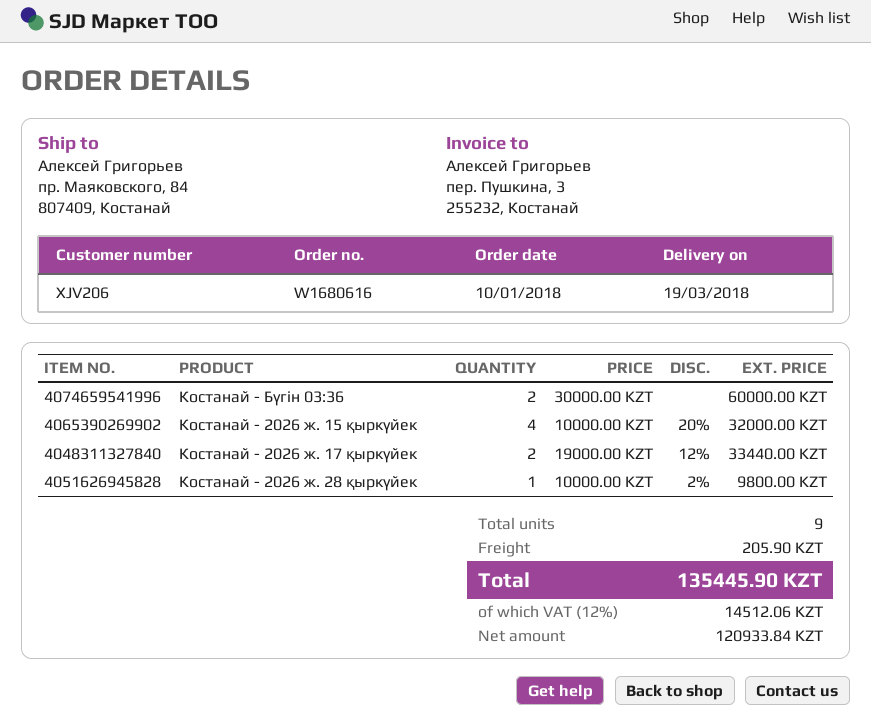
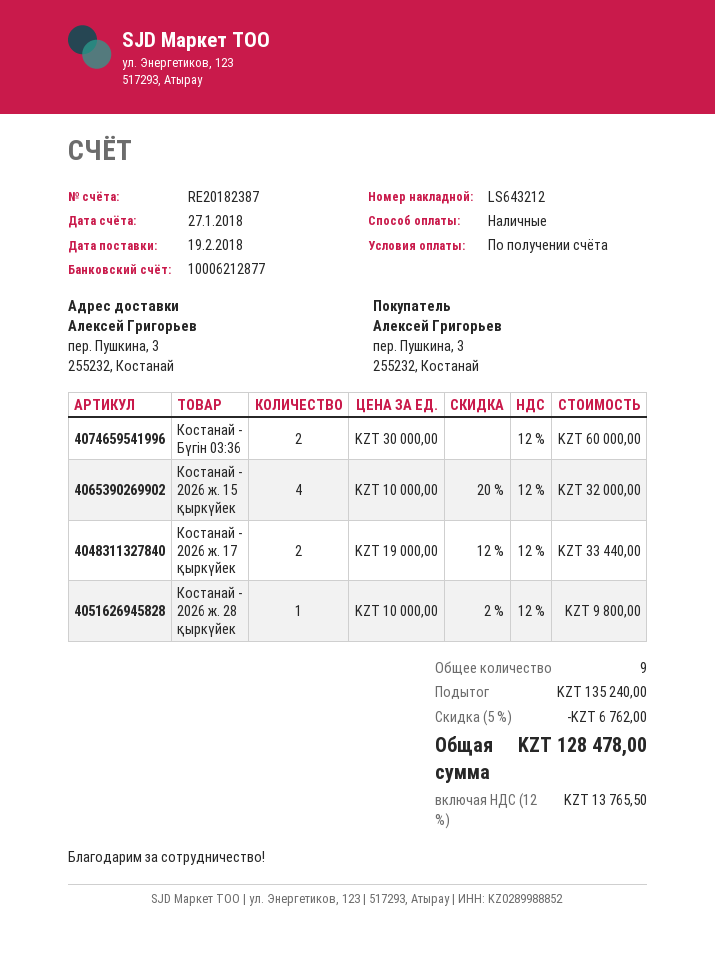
delivery date: 2018-03-19 -> 2018-02-19
ship to: пр. Маяковского, 84, 807409, Костанай -> пер. Пушкина, 3, 255232, Костанай
discount: none -> 5% = 6762.00
shipping: 205.90 -> none
tax: 12% = 14512.06 -> 12% = 13765.50
total: 135445.90 -> 128478.00

